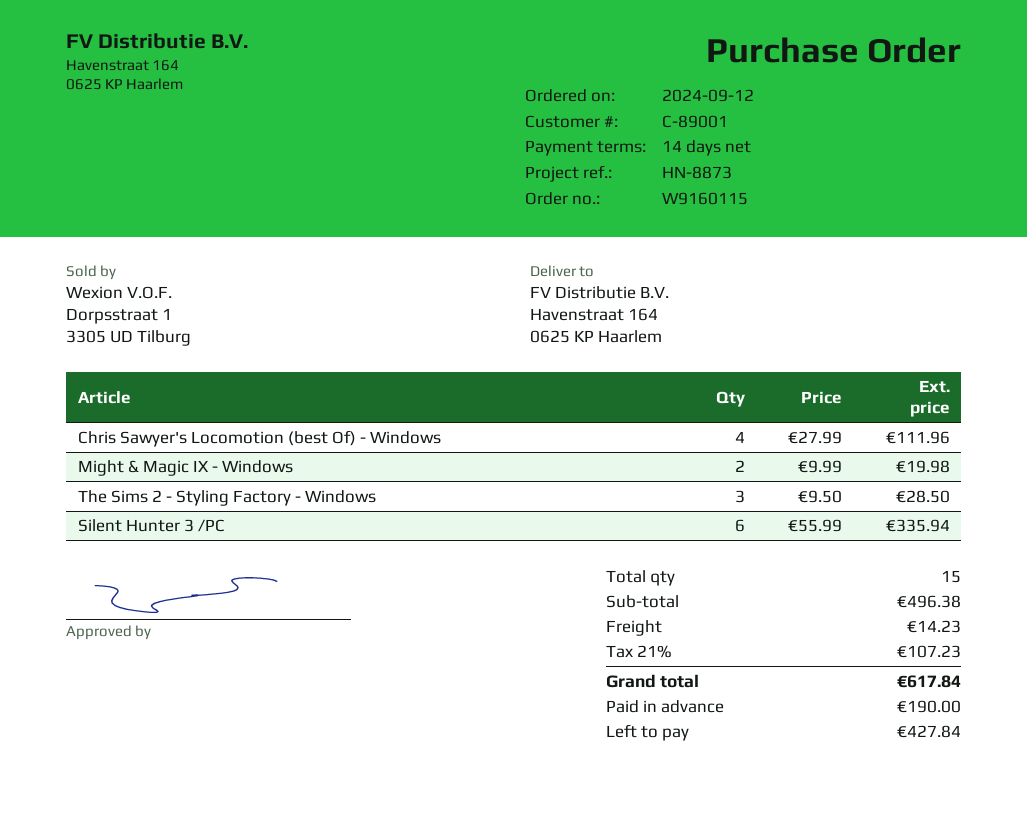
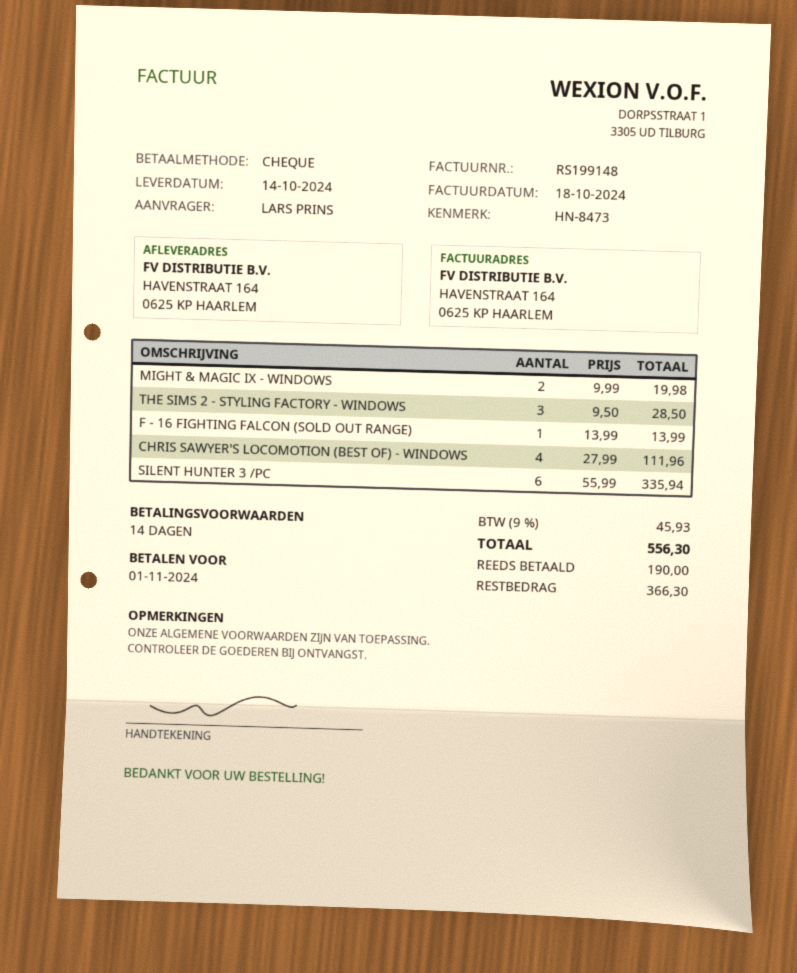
reference: HN-8873 -> HN-8473
F - 16 FIGHTING FALCON (SOLD OUT RANGE): none -> 1 x 13.99 = 13.99
shipping: 14.23 -> none
tax: 21% = 107.23 -> 9% = 45.93
total: 617.84 -> 556.30
balance: 427.84 -> 366.30

